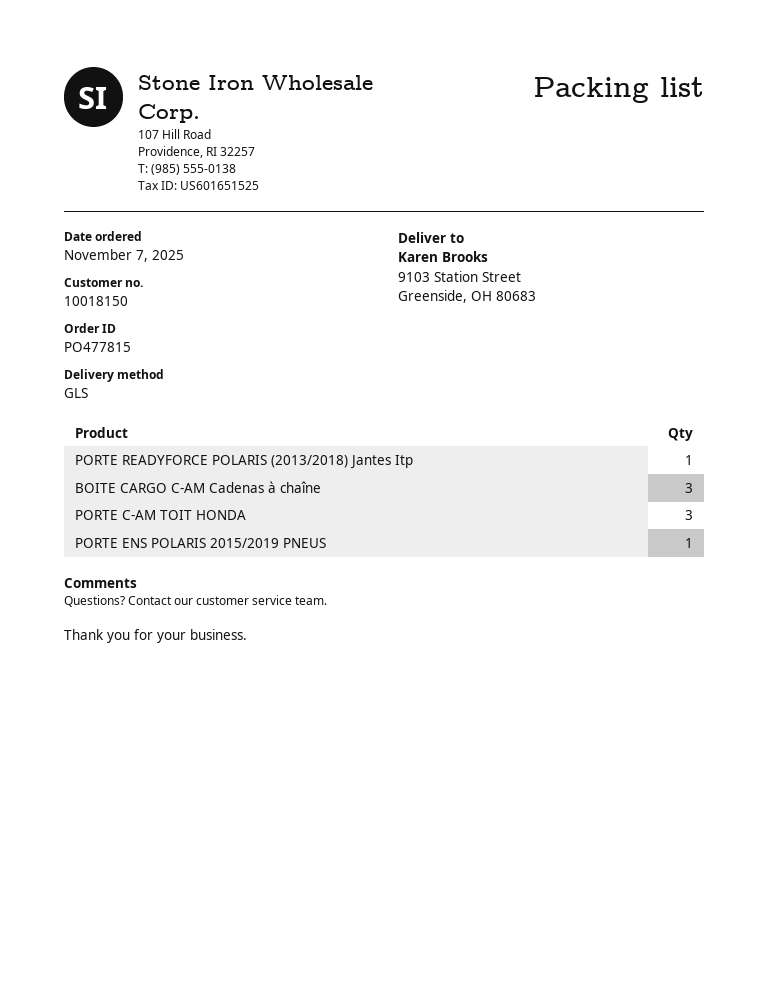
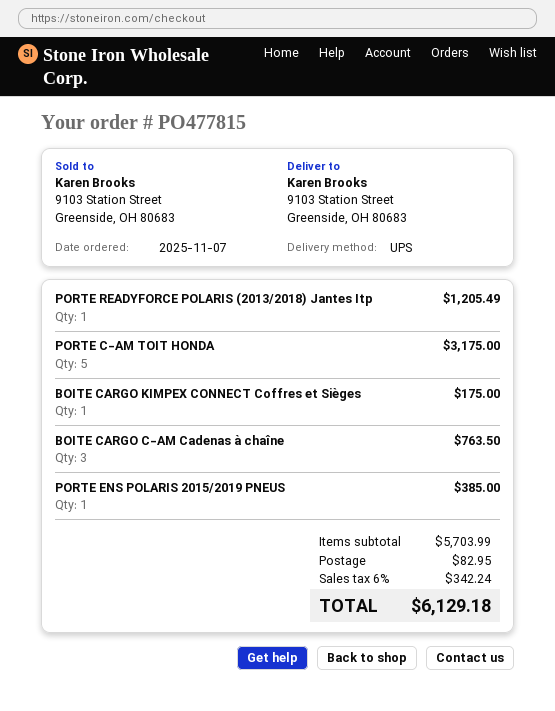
shipping method: GLS -> UPS
PORTE C-AM TOIT HONDA: 3 -> 5
BOITE CARGO KIMPEX CONNECT Coffres et Sièges: none -> 1

